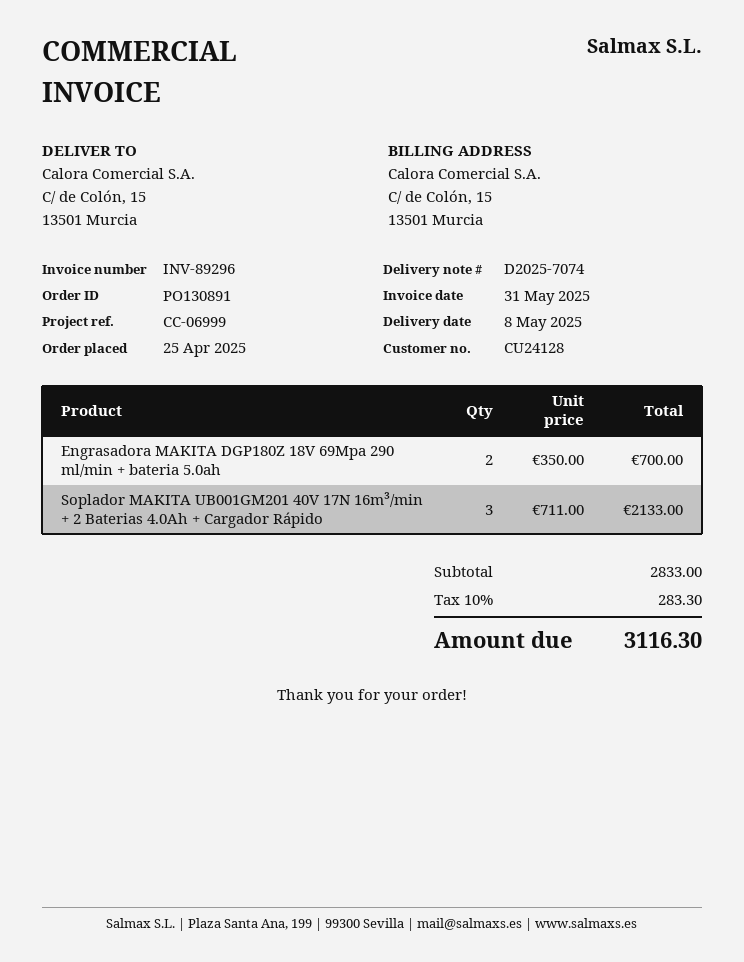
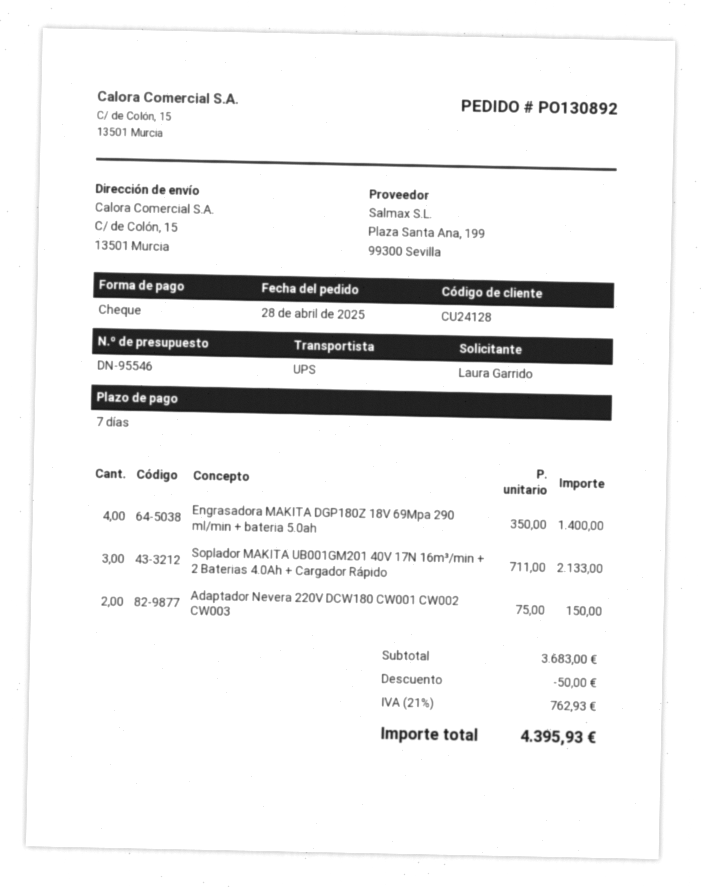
order number: PO130891 -> PO130892
order date: 2025-04-25 -> 2025-04-28
Engrasadora MAKITA DGP180Z 18V 69Mpa 290 ml/min + bateria 5.0ah: 2 x 350.00 = 700.00 -> 4 x 350.00 = 1400.00
Adaptador Nevera 220V DCW180 CW001 CW002 CW003: none -> 2 x 75.00 = 150.00
subtotal: 2833.00 -> 3683.00
discount: none -> 50.00
tax: 10% = 283.30 -> 21% = 762.93
total: 3116.30 -> 4395.93

